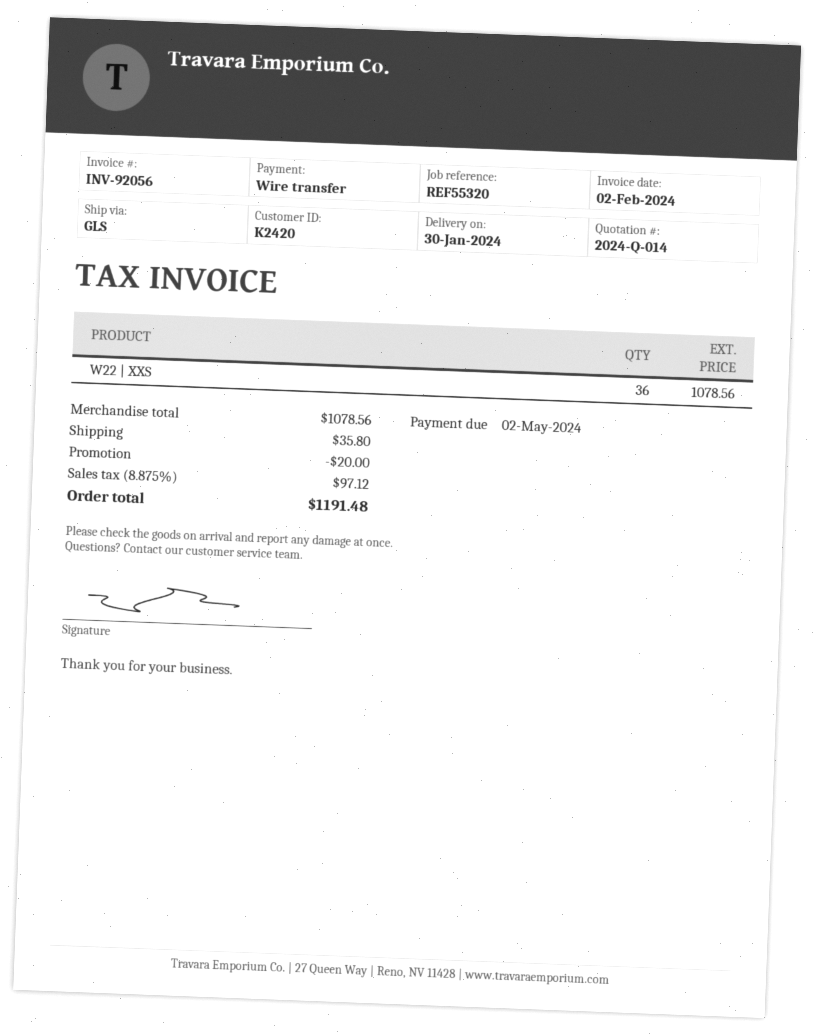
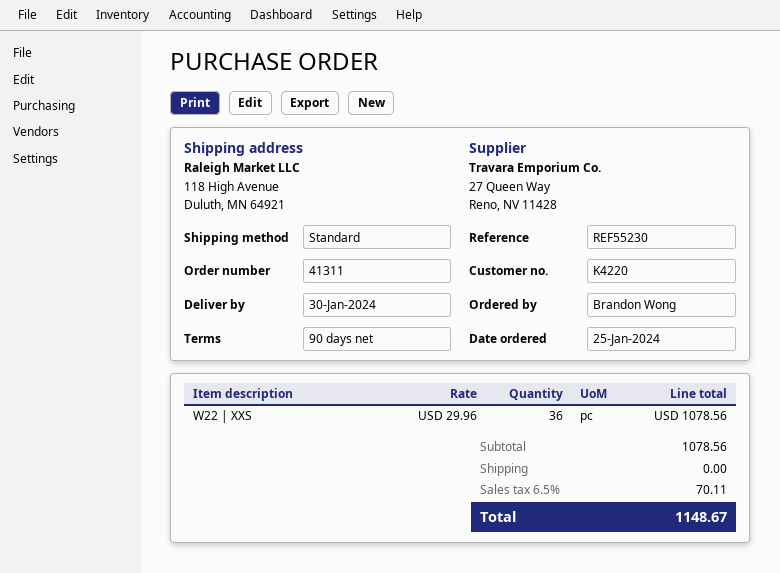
customer number: K2420 -> K4220
reference: REF55320 -> REF55230
shipping method: GLS -> standard
discount: 20.00 -> none
shipping: 35.80 -> 0.00
tax: 8.875% = 97.12 -> 6.5% = 70.11
total: 1191.48 -> 1148.67

